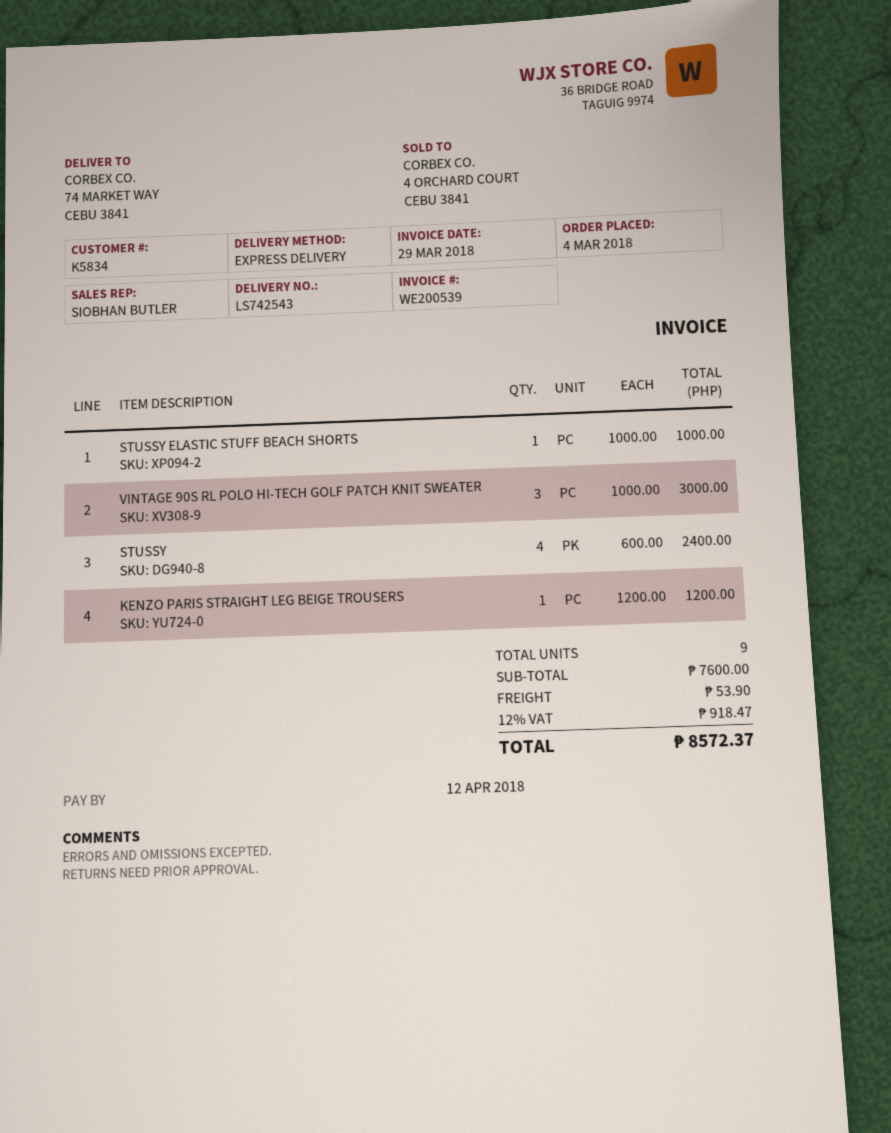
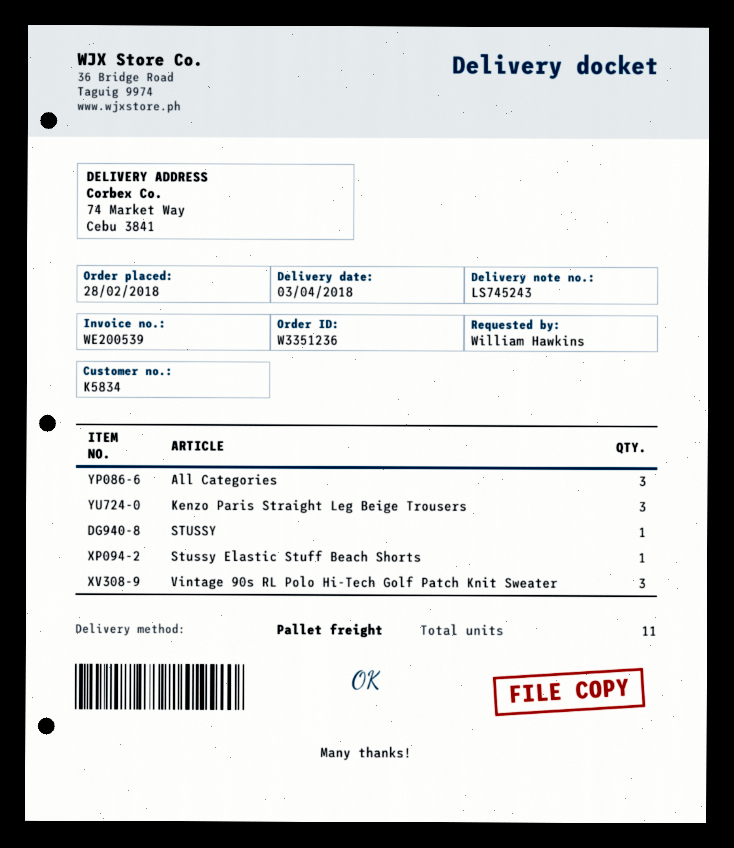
order date: 2018-03-04 -> 2018-02-28
delivery note number: LS742543 -> LS745243
shipping method: express -> pallet freight
STUSSY: 4 -> 1
KENZO PARIS STRAIGHT LEG BEIGE TROUSERS: 1 -> 3
All Categories: none -> 3
total quantity: 9 -> 11

